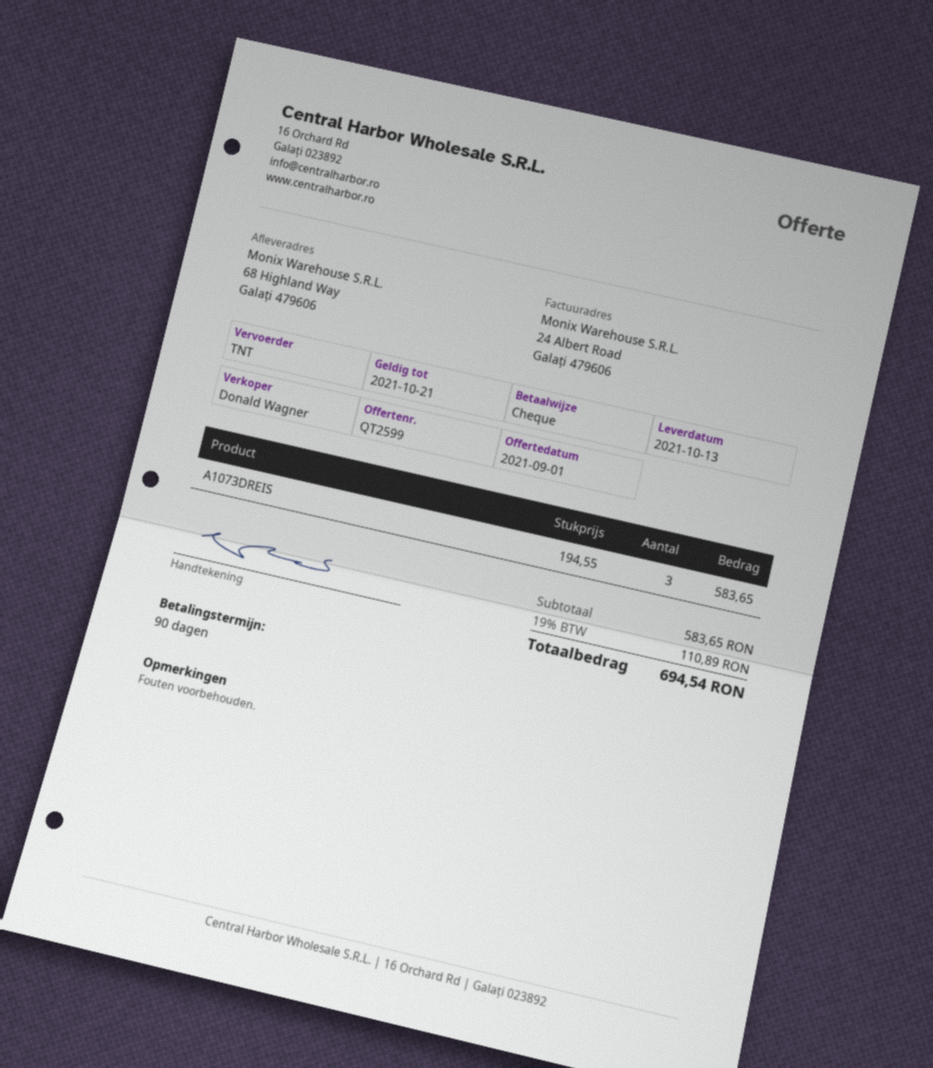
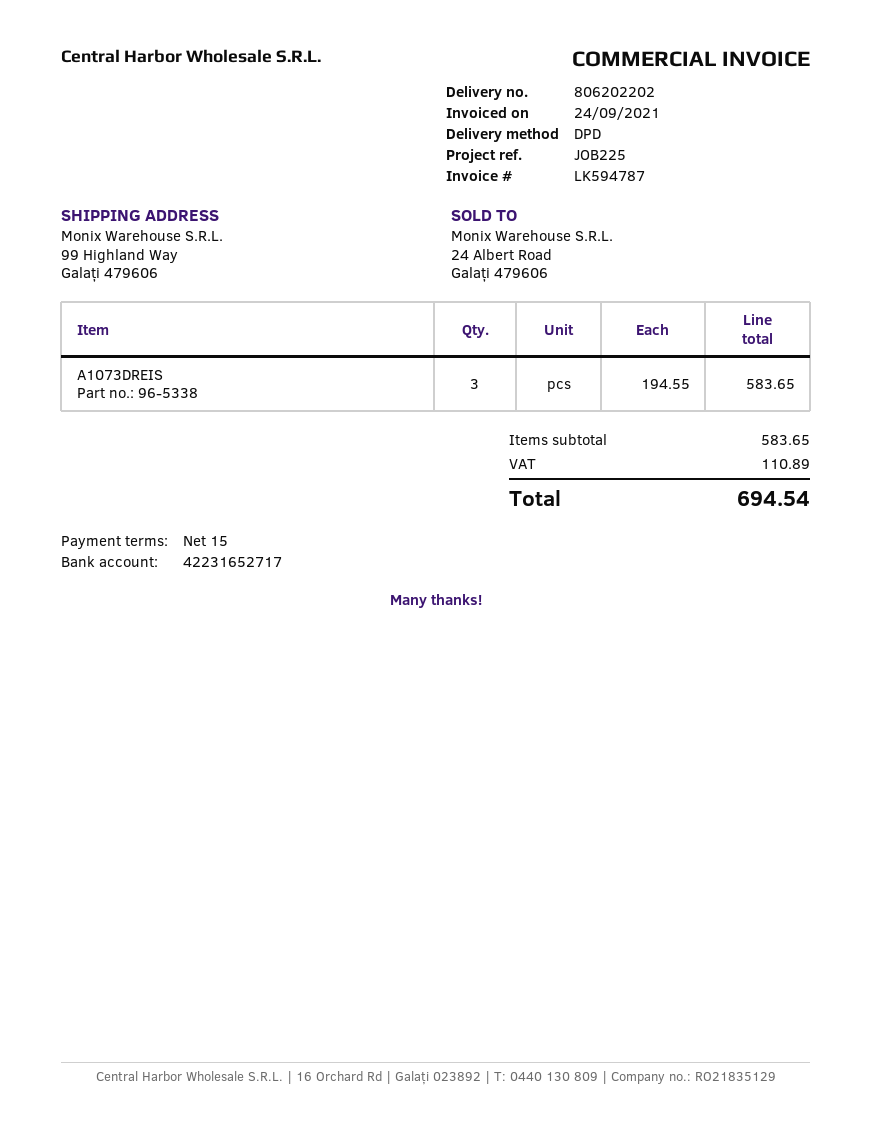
payment terms: 90 days -> 15 days
shipping method: TNT -> DPD
ship to: 68 Highland Way, Galați 479606 -> 99 Highland Way, Galați 479606

